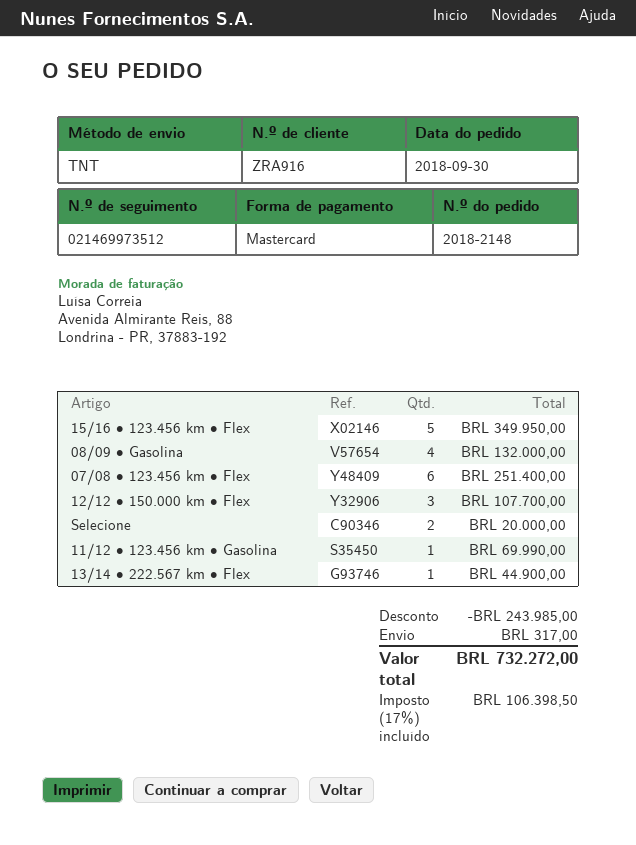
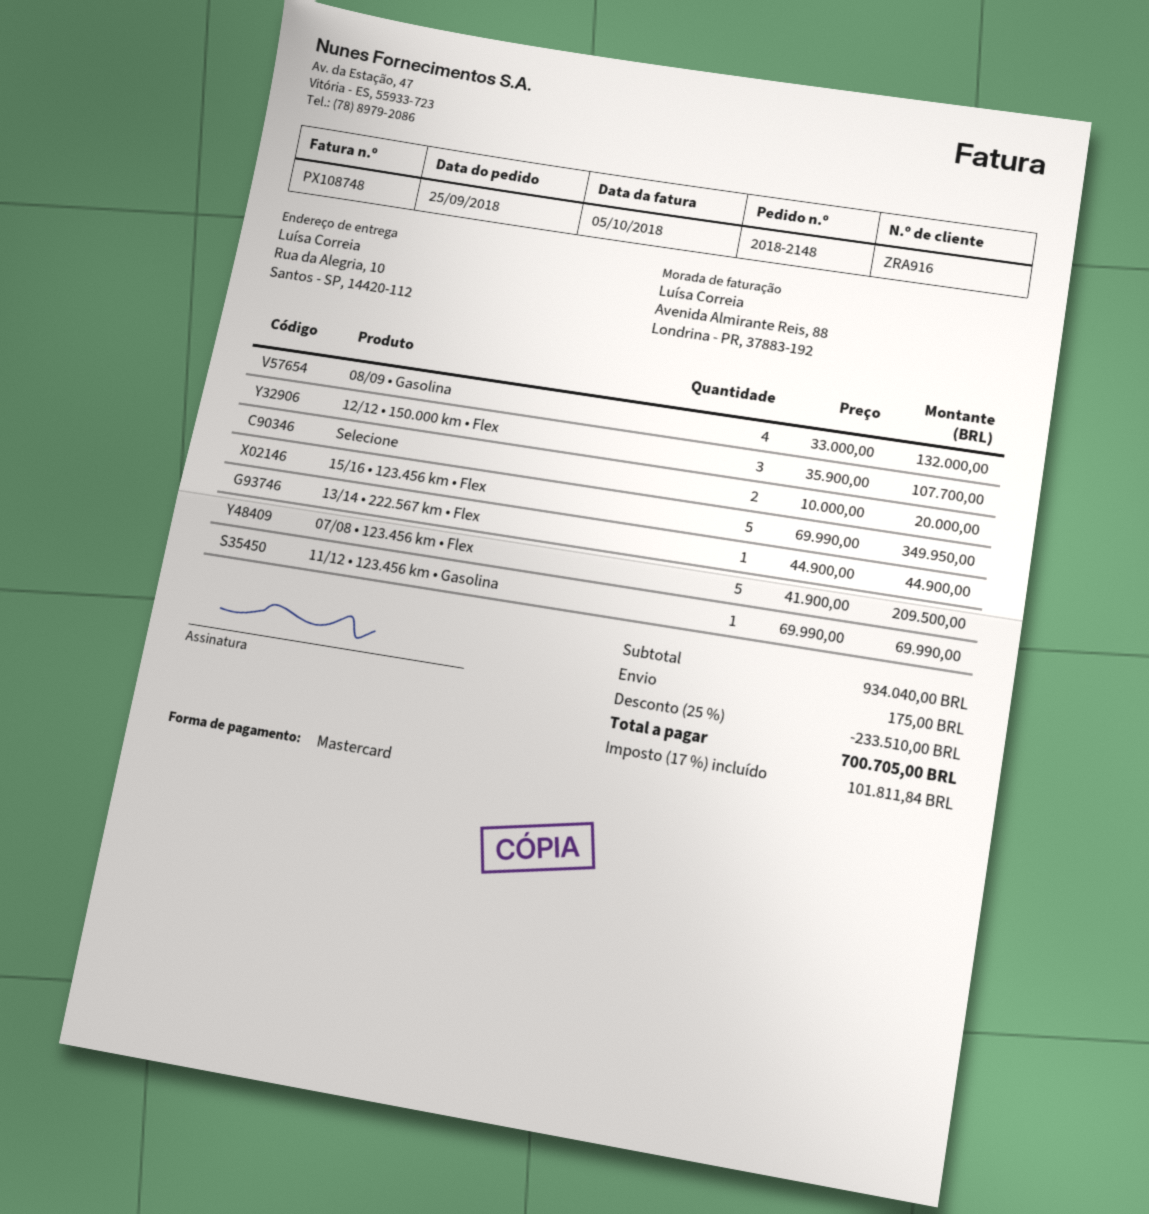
order date: 2018-09-30 -> 2018-09-25
07/08 • 123.456 km • Flex: 6 for 251400.00 -> 5 for 209500.00
discount: 243985.00 -> 233510.00
shipping: 317.00 -> 175.00
tax: 17% = 106398.50 -> 17% = 101811.84
total: 732272.00 -> 700705.00

